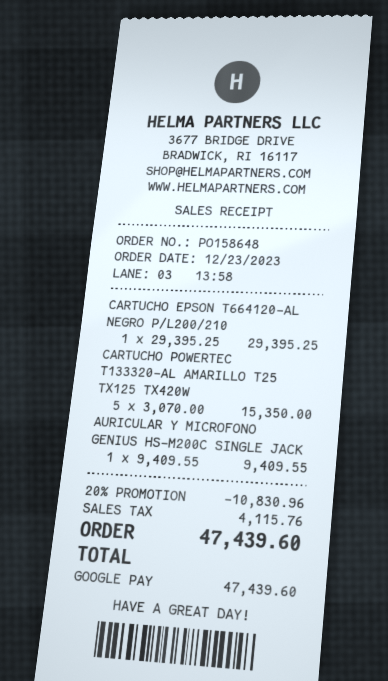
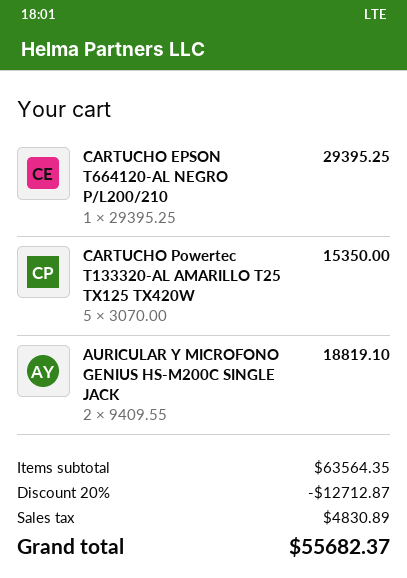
AURICULAR Y MICROFONO GENIUS HS-M200C SINGLE JACK: 1 x 9409.55 = 9409.55 -> 2 x 9409.55 = 18819.10
discount: 20% = 10830.96 -> 20% = 12712.87
tax: 4115.76 -> 4830.89
total: 47439.60 -> 55682.37

